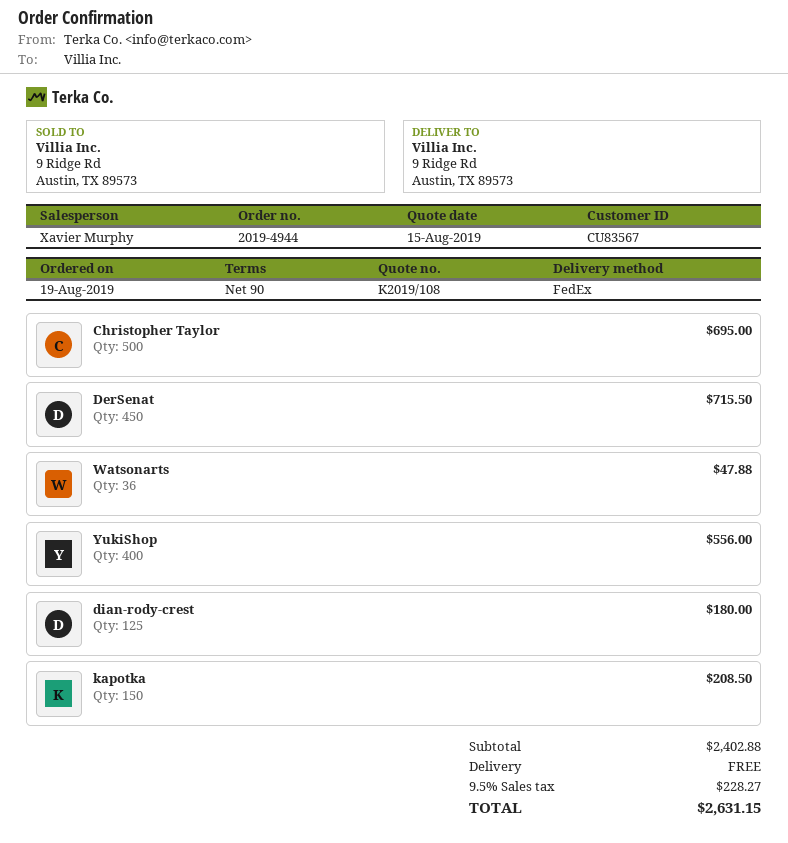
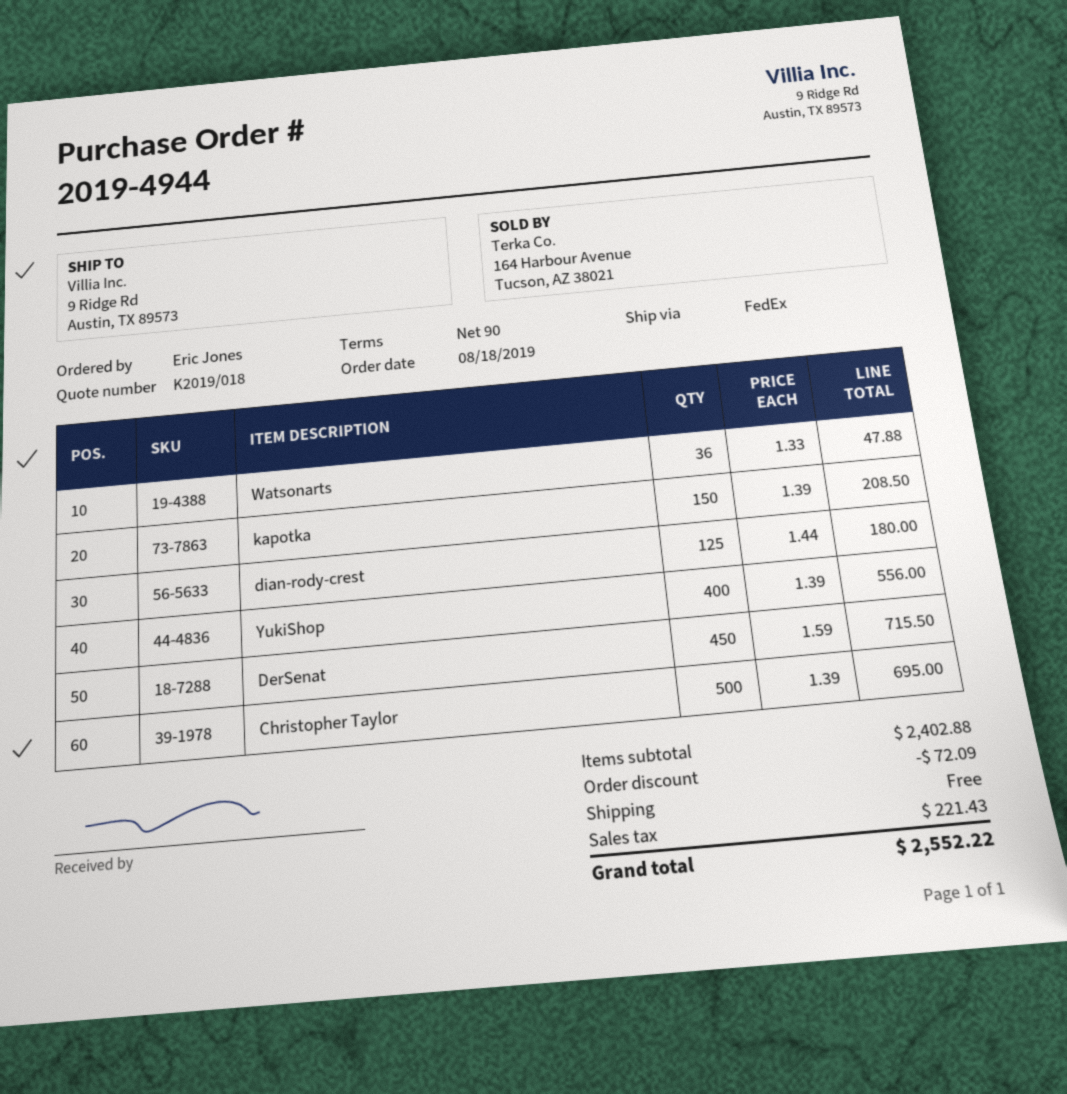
quote number: K2019/108 -> K2019/018
order date: 2019-08-19 -> 2019-08-18
discount: none -> 72.09
tax: 228.27 -> 221.43
total: 2631.15 -> 2552.22

